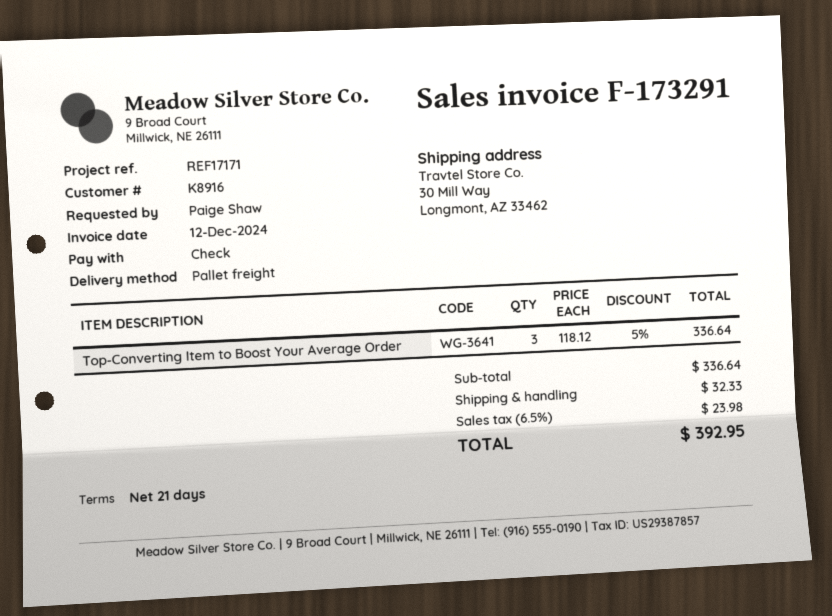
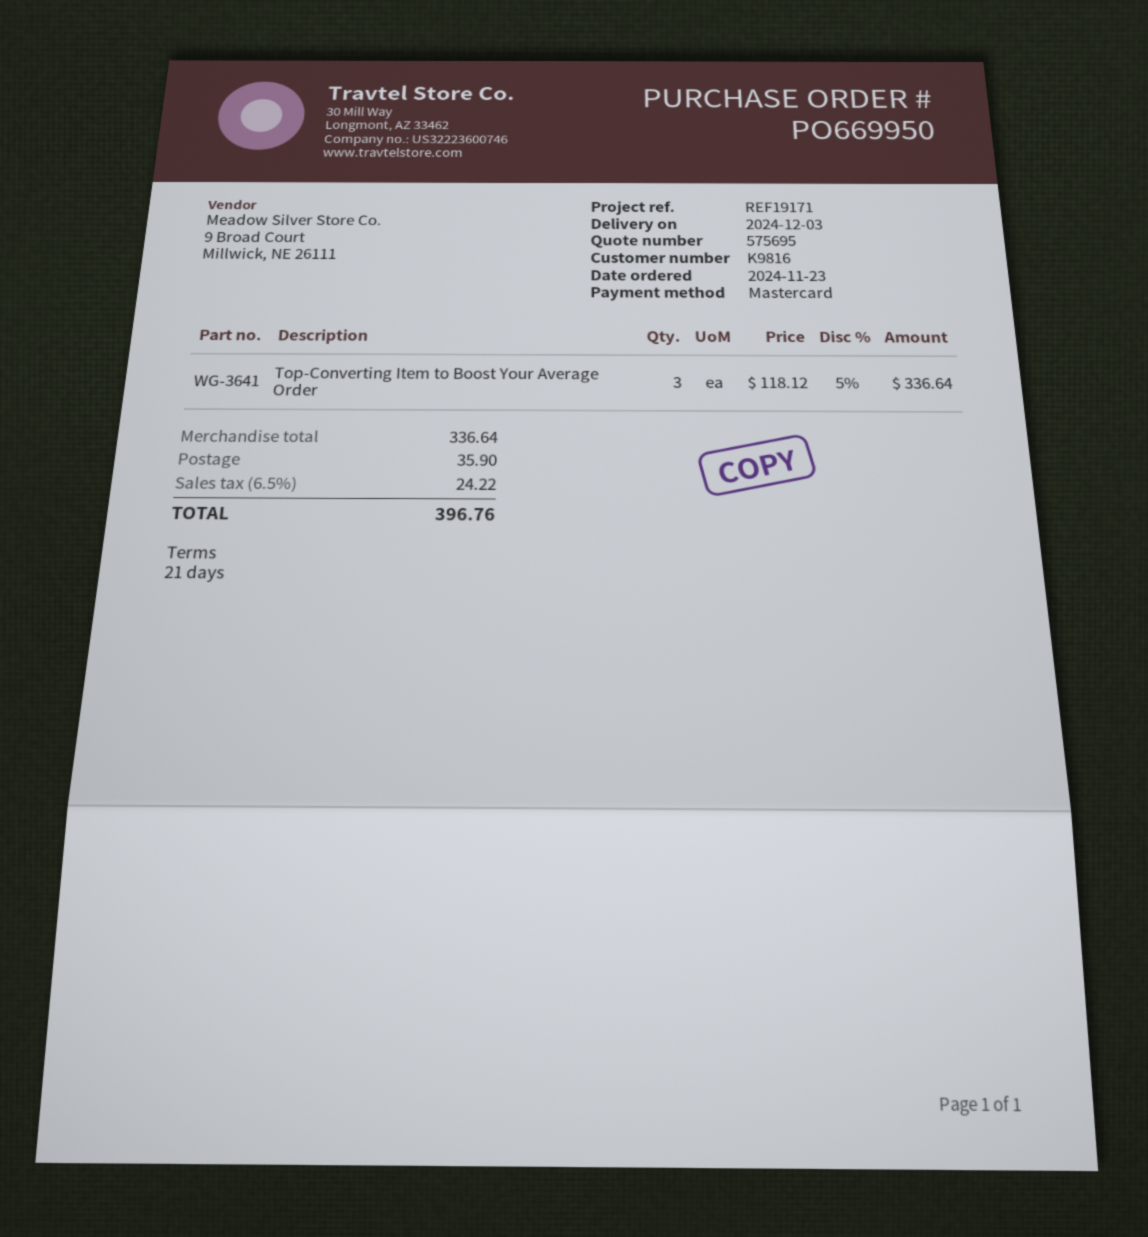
customer number: K8916 -> K9816
reference: REF17171 -> REF19171
payment method: cheque -> Mastercard
shipping: 32.33 -> 35.90
tax: 6.5% = 23.98 -> 6.5% = 24.22
total: 392.95 -> 396.76

